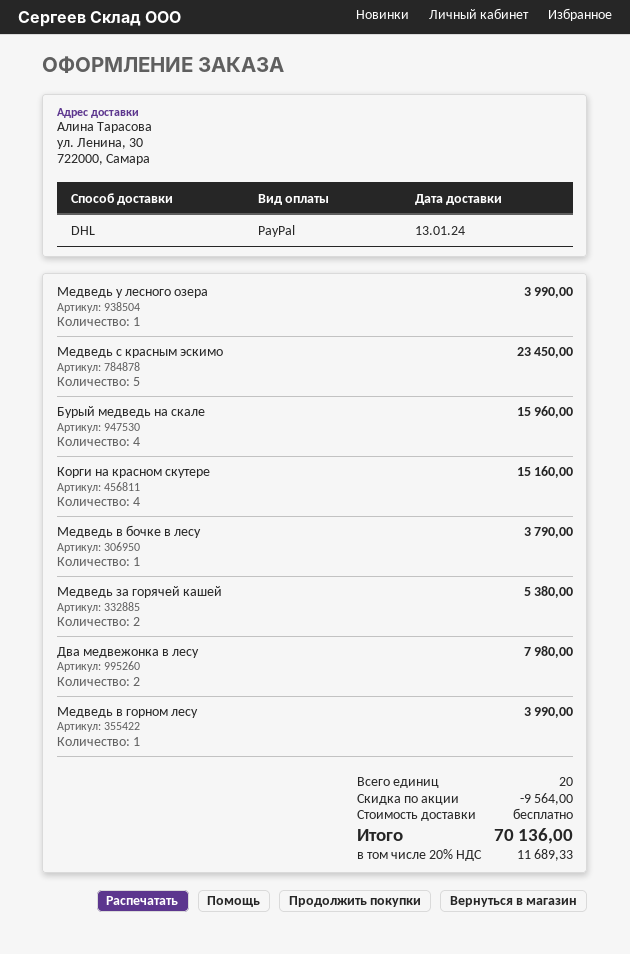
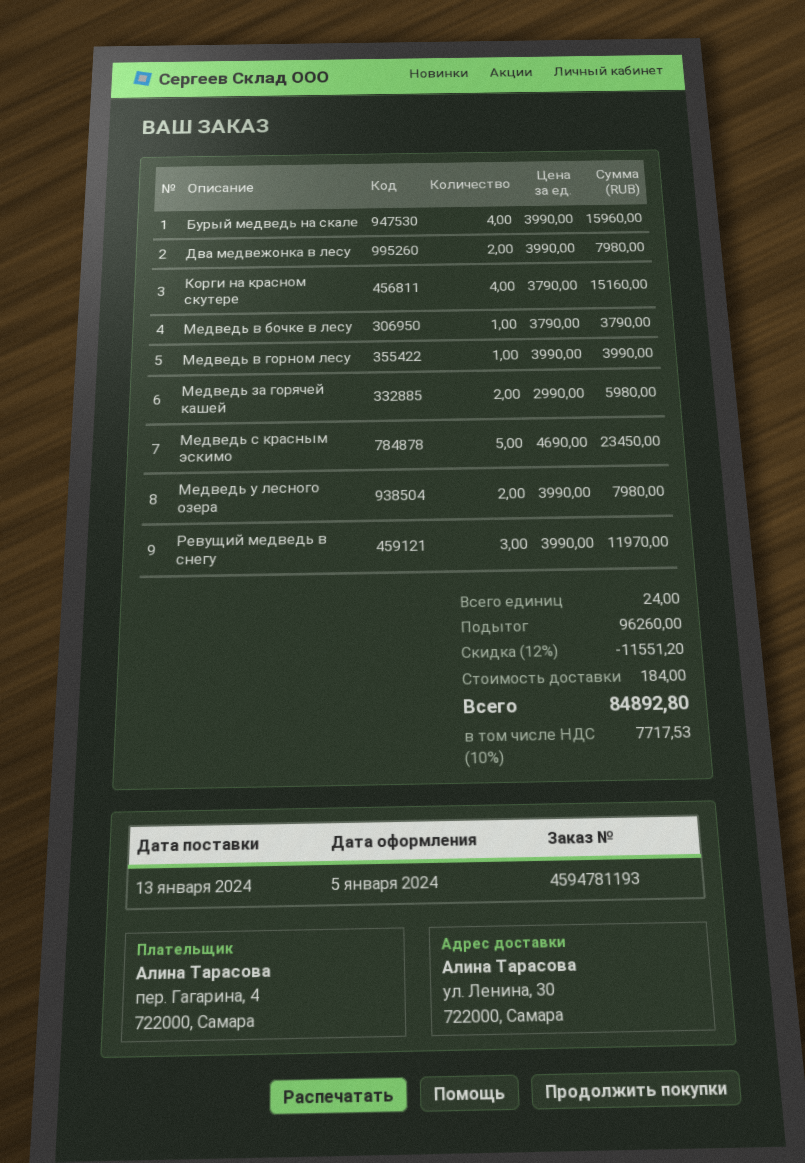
Медведь у лесного озера: 1 for 3990.00 -> 2 for 7980.00
Медведь за горячей кашей: 2 for 5380.00 -> 2 for 5980.00
Ревущий медведь в снегу: none -> 3 for 11970.00
total quantity: 20 -> 24
discount: 9564.00 -> 11551.20
shipping: 0.00 -> 184.00
tax: 20% = 11689.33 -> 10% = 7717.53
total: 70136.00 -> 84892.80

